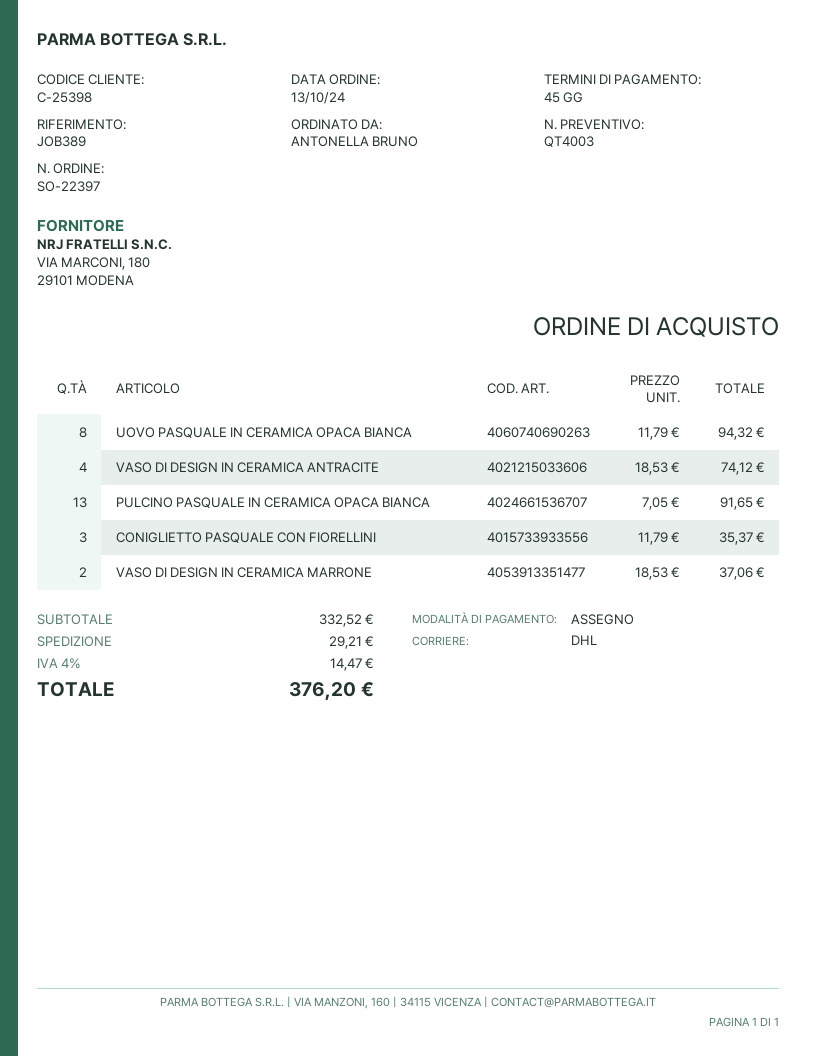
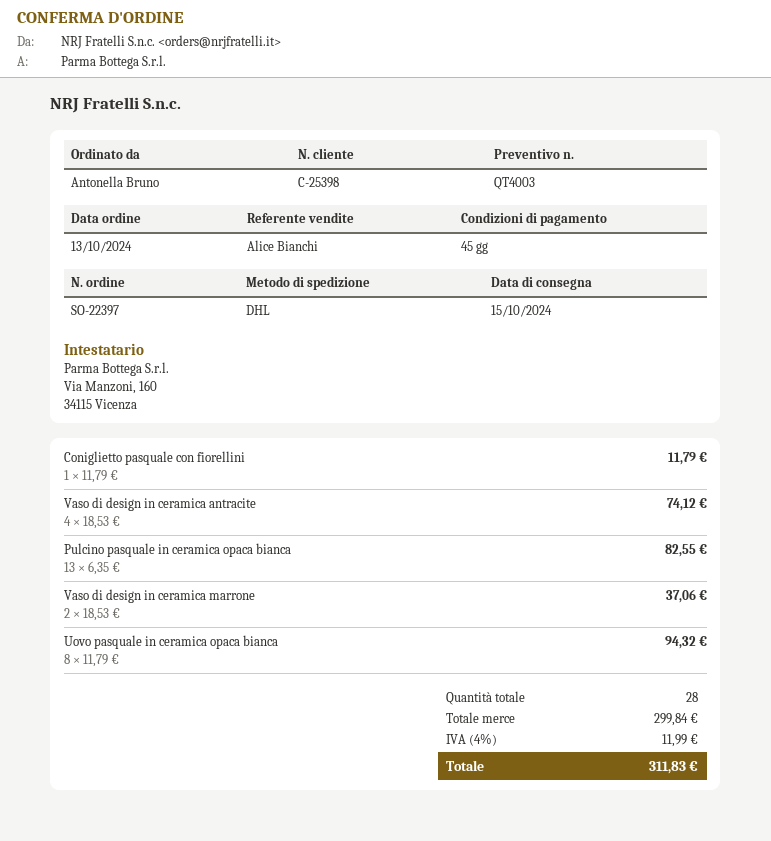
PULCINO PASQUALE IN CERAMICA OPACA BIANCA: 13 x 7.05 = 91.65 -> 13 x 6.35 = 82.55
CONIGLIETTO PASQUALE CON FIORELLINI: 3 x 11.79 = 35.37 -> 1 x 11.79 = 11.79
subtotal: 332.52 -> 299.84
shipping: 29.21 -> none
tax: 4% = 14.47 -> 4% = 11.99
total: 376.20 -> 311.83

